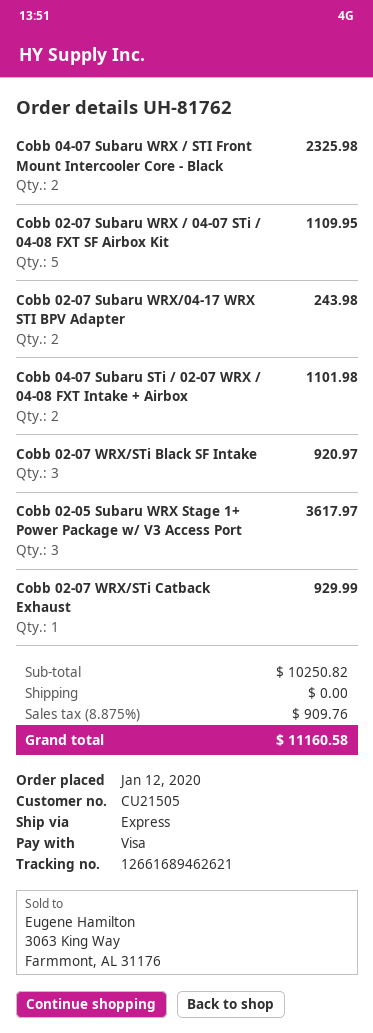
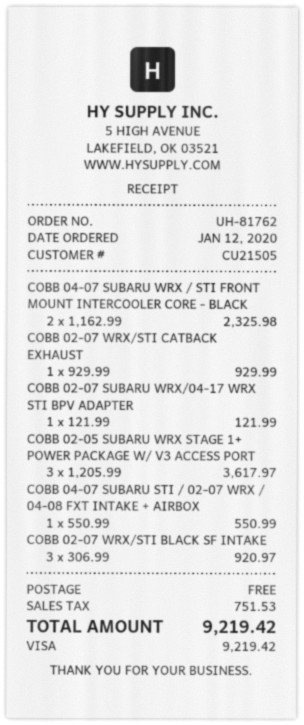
Cobb 02-07 Subaru WRX / 04-07 STi / 04-08 FXT SF Airbox Kit: 5 for 1109.95 -> none
Cobb 02-07 Subaru WRX/04-17 WRX STI BPV Adapter: 2 for 243.98 -> 1 for 121.99
Cobb 04-07 Subaru STi / 02-07 WRX / 04-08 FXT Intake + Airbox: 2 for 1101.98 -> 1 for 550.99
tax: 909.76 -> 751.53
total: 11160.58 -> 9219.42

